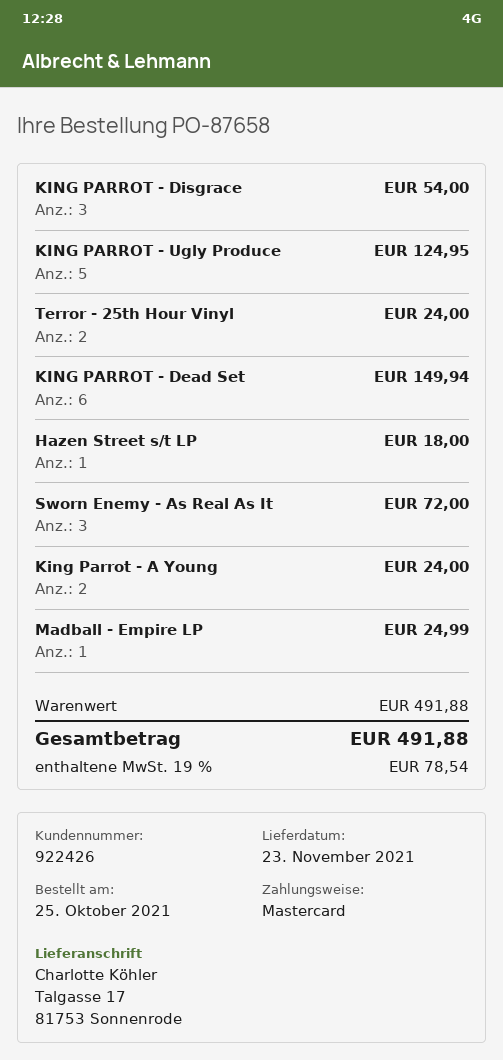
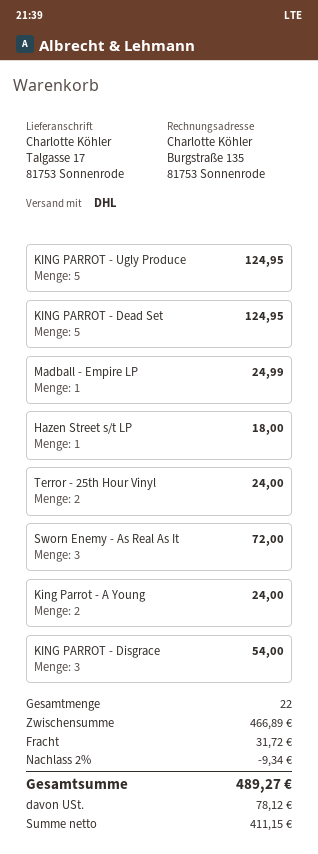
KING PARROT - Dead Set: 6 for 149.94 -> 5 for 124.95
subtotal: 491.88 -> 466.89
discount: none -> 2% = 9.34
shipping: none -> 31.72
tax: 78.54 -> 78.12
total: 491.88 -> 489.27

